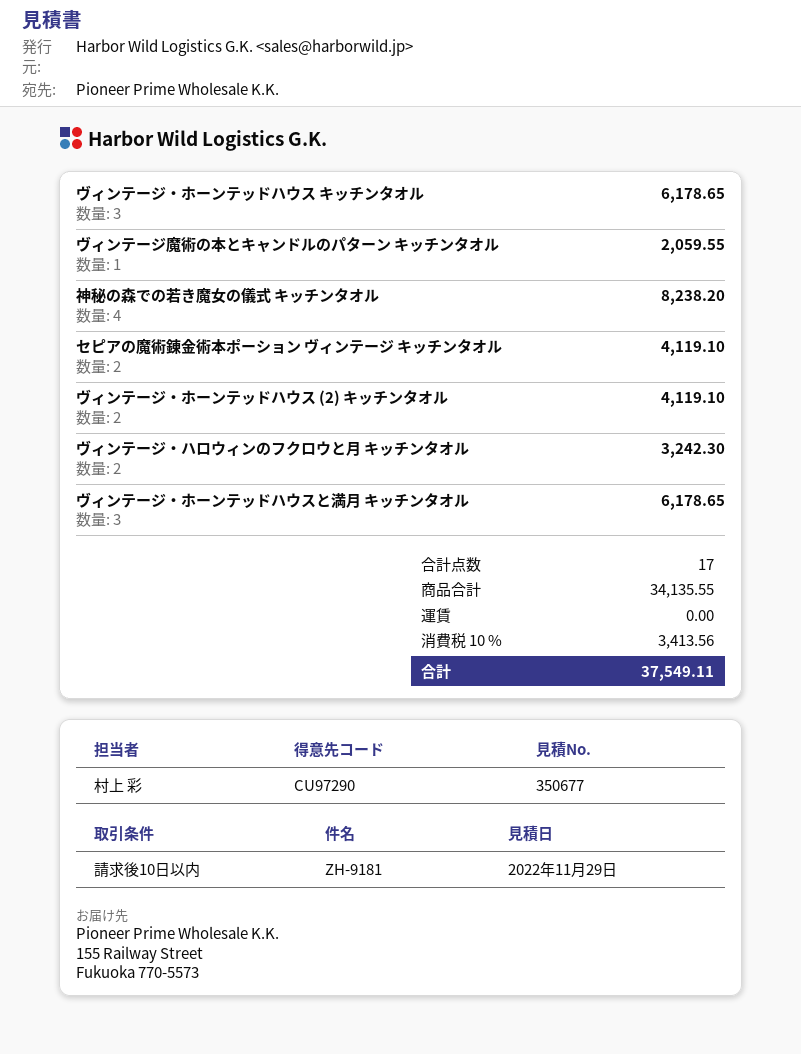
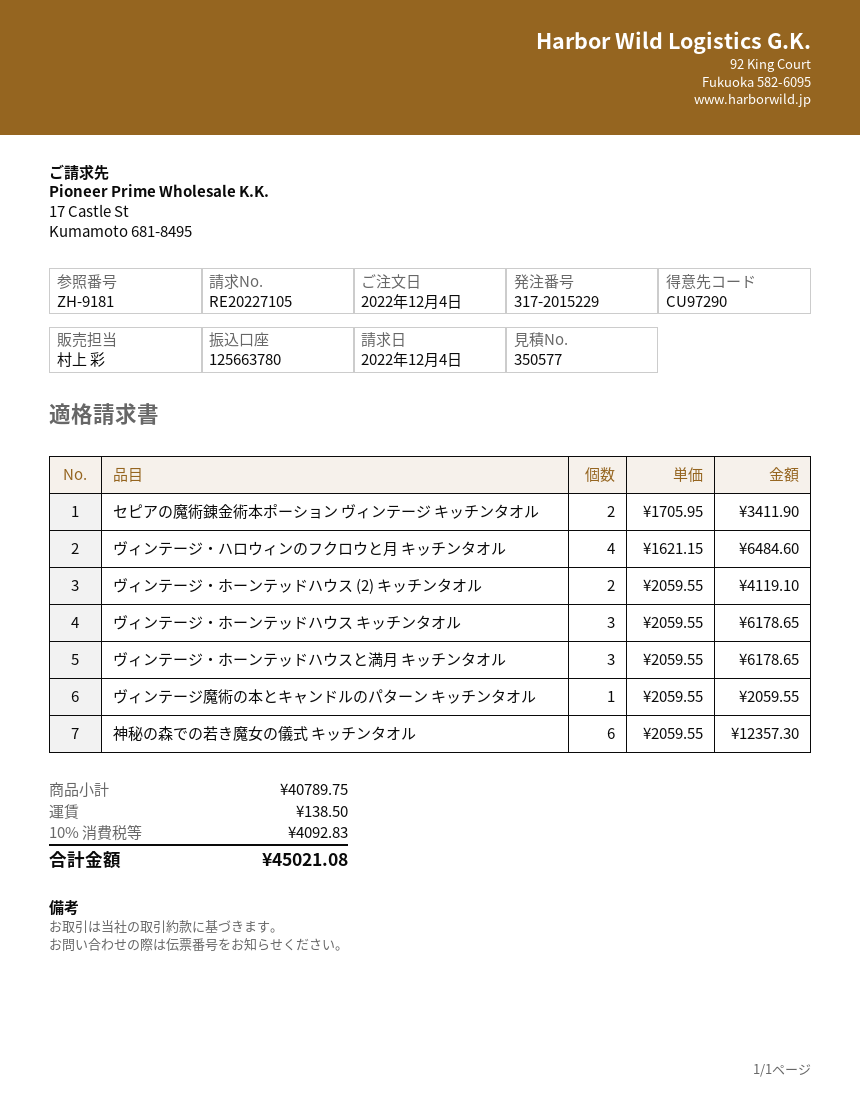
quote number: 350677 -> 350577
神秘の森での若き魔女の儀式 キッチンタオル: 4 for 8238.20 -> 6 for 12357.30
セピアの魔術錬金術本ポーション ヴィンテージ キッチンタオル: 2 for 4119.10 -> 2 for 3411.90
ヴィンテージ・ハロウィンのフクロウと月 キッチンタオル: 2 for 3242.30 -> 4 for 6484.60
subtotal: 34135.55 -> 40789.75
shipping: 0.00 -> 138.50
tax: 10% = 3413.56 -> 10% = 4092.83
total: 37549.11 -> 45021.08

